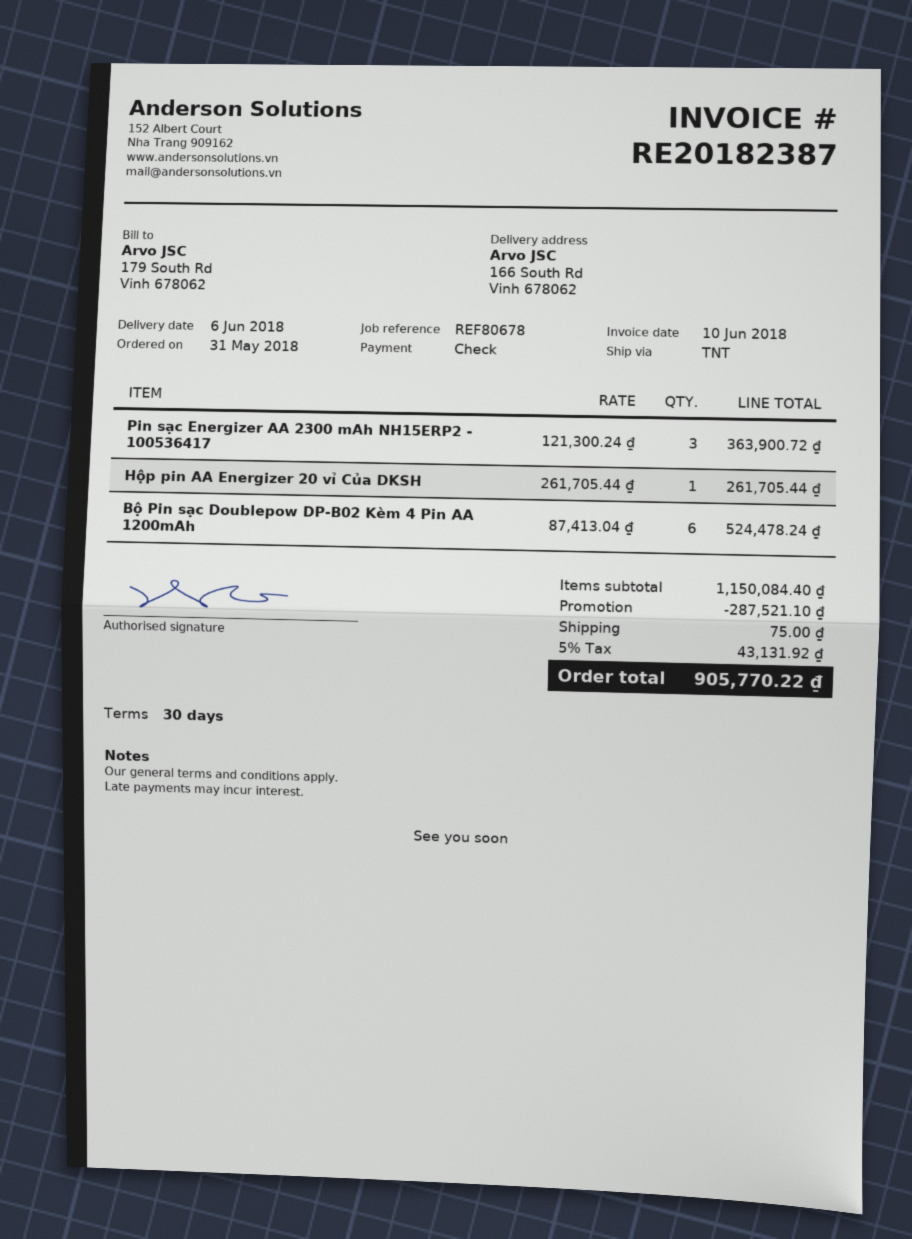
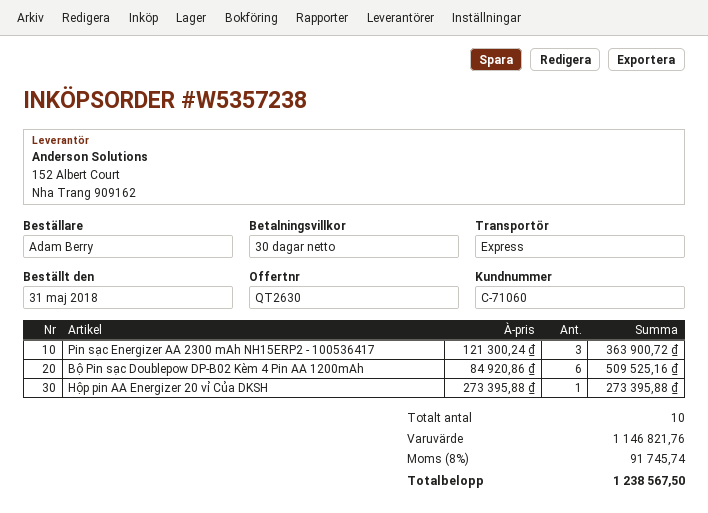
shipping method: TNT -> express
Hộp pin AA Energizer 20 vỉ Của DKSH: 1 x 261705.44 = 261705.44 -> 1 x 273395.88 = 273395.88
Bộ Pin sạc Doublepow DP-B02 Kèm 4 Pin AA 1200mAh: 6 x 87413.04 = 524478.24 -> 6 x 84920.86 = 509525.16
subtotal: 1150084.40 -> 1146821.76
discount: 287521.10 -> none
shipping: 75.00 -> none
tax: 5% = 43131.92 -> 8% = 91745.74
total: 905770.22 -> 1238567.50

